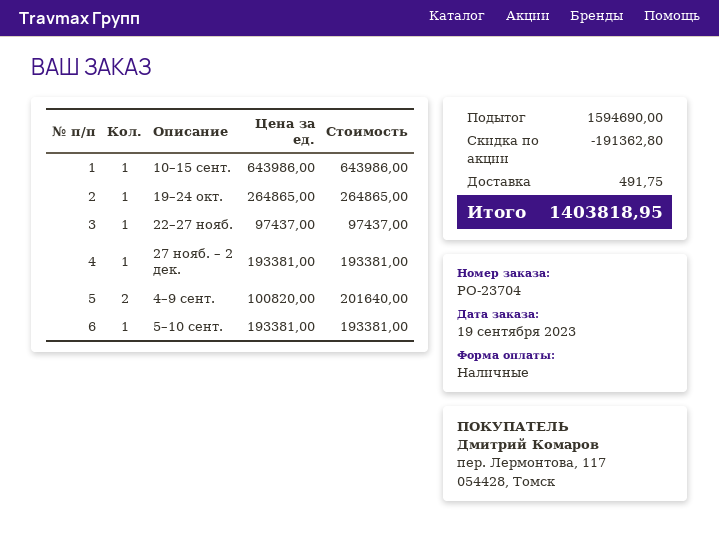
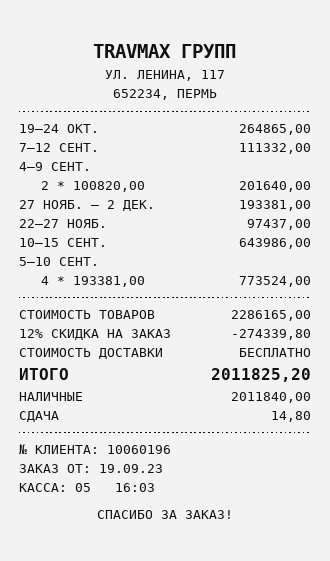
5–10 сент.: 1 x 193381.00 = 193381.00 -> 4 x 193381.00 = 773524.00
7–12 СЕНТ.: none -> 1 x 111332.00 = 111332.00
subtotal: 1594690.00 -> 2286165.00
discount: 191362.80 -> 274339.80
shipping: 491.75 -> 0.00
total: 1403818.95 -> 2011825.20

